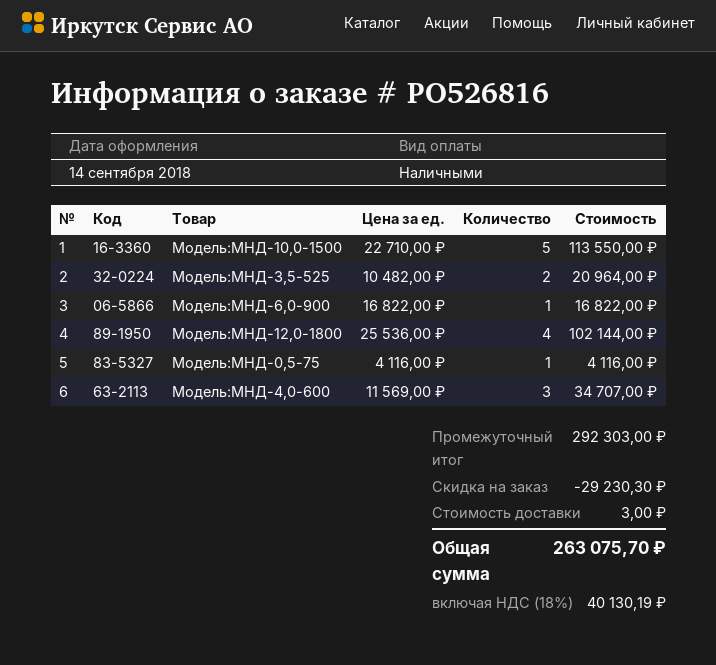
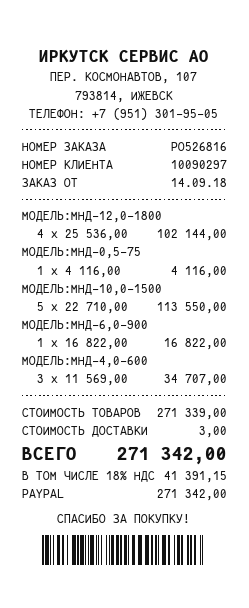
payment method: cash -> PayPal
Модель:МНД-3,5-525: 2 x 10482.00 = 20964.00 -> none
subtotal: 292303.00 -> 271339.00
discount: 29230.30 -> none
tax: 18% = 40130.19 -> 18% = 41391.15
total: 263075.70 -> 271342.00

